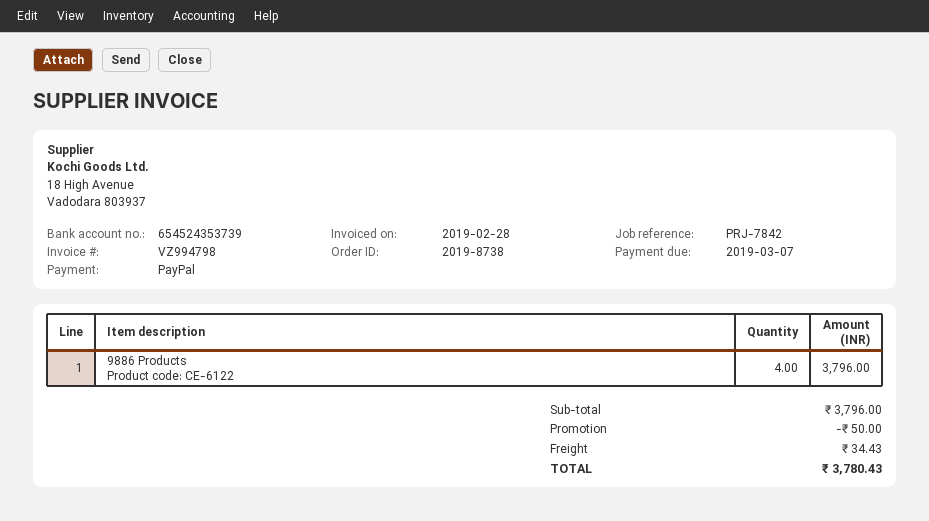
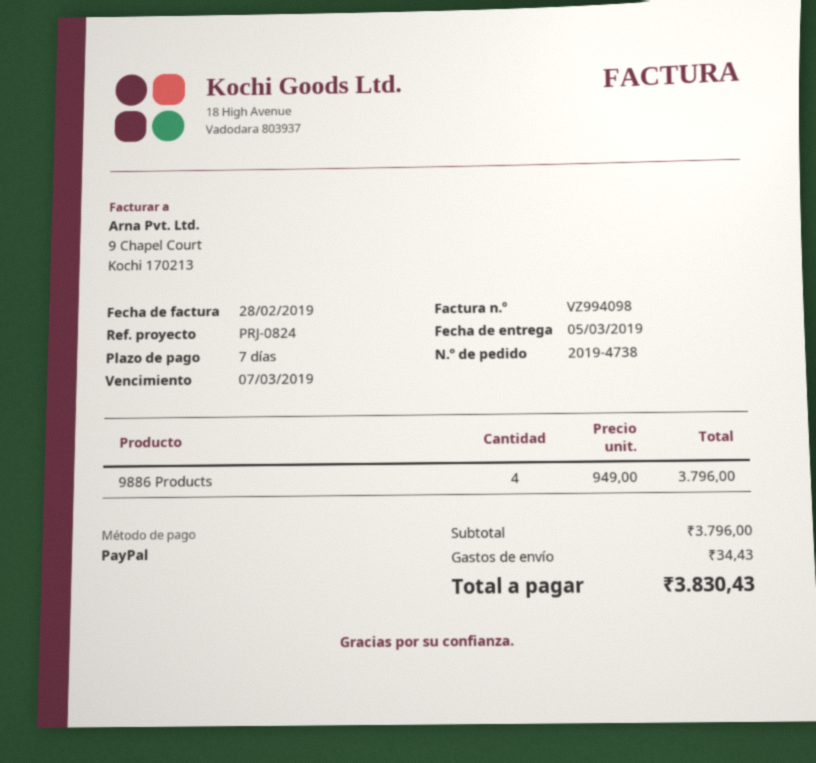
order number: 2019-8738 -> 2019-4738
invoice number: VZ994798 -> VZ994098
reference: PRJ-7842 -> PRJ-0824
discount: 50.00 -> none
total: 3780.43 -> 3830.43

